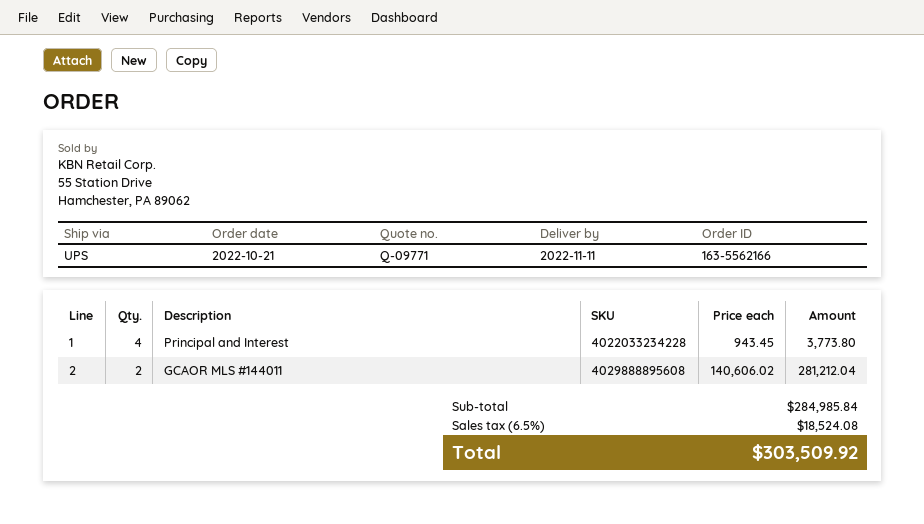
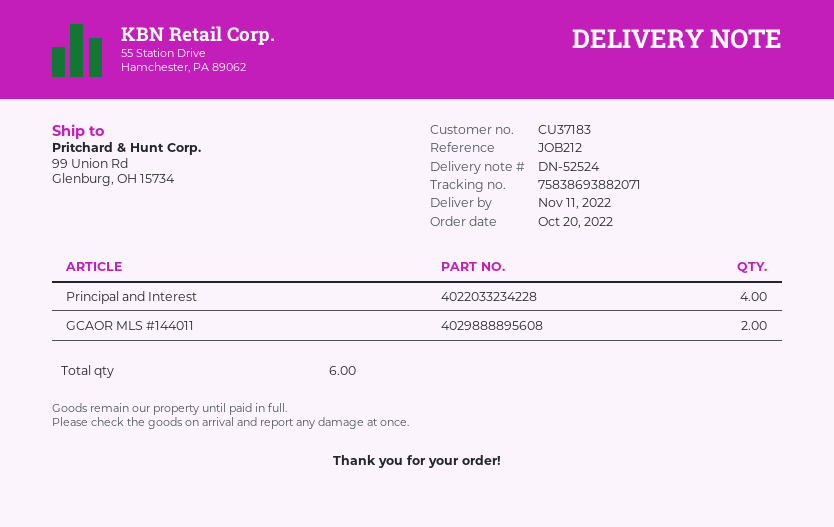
order date: 2022-10-21 -> 2022-10-20

